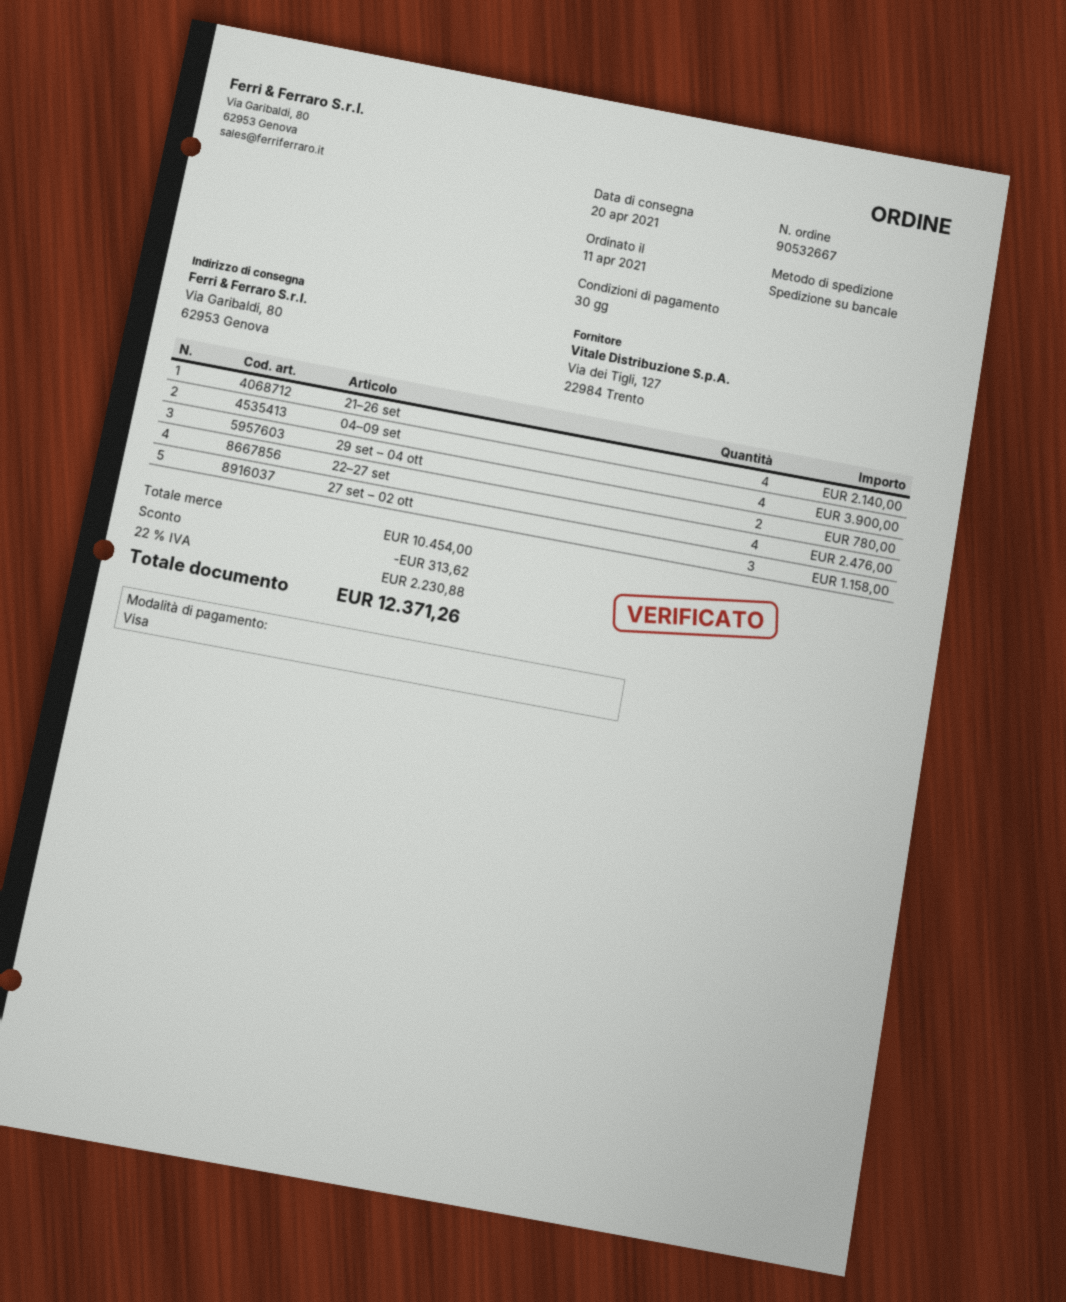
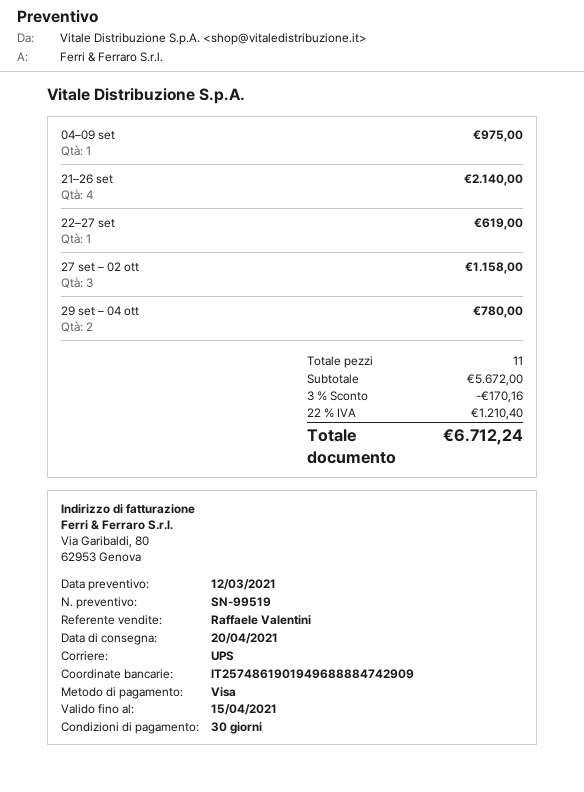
shipping method: pallet freight -> UPS
04–09 set: 4 for 3900.00 -> 1 for 975.00
22–27 set: 4 for 2476.00 -> 1 for 619.00
subtotal: 10454.00 -> 5672.00
discount: 313.62 -> 170.16
tax: 22% = 2230.88 -> 22% = 1210.40
total: 12371.26 -> 6712.24

